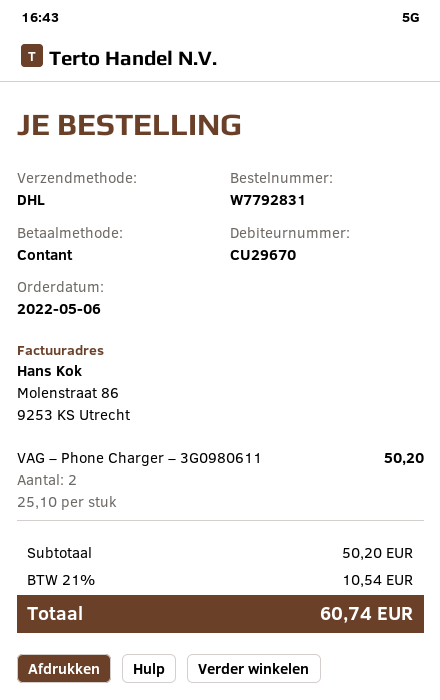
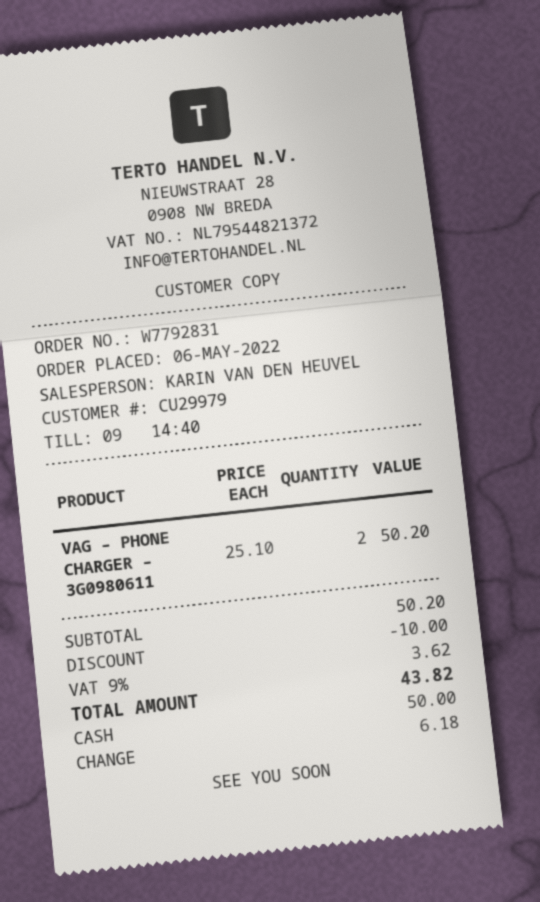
customer number: CU29670 -> CU29979
discount: none -> 10.00
tax: 21% = 10.54 -> 9% = 3.62
total: 60.74 -> 43.82

